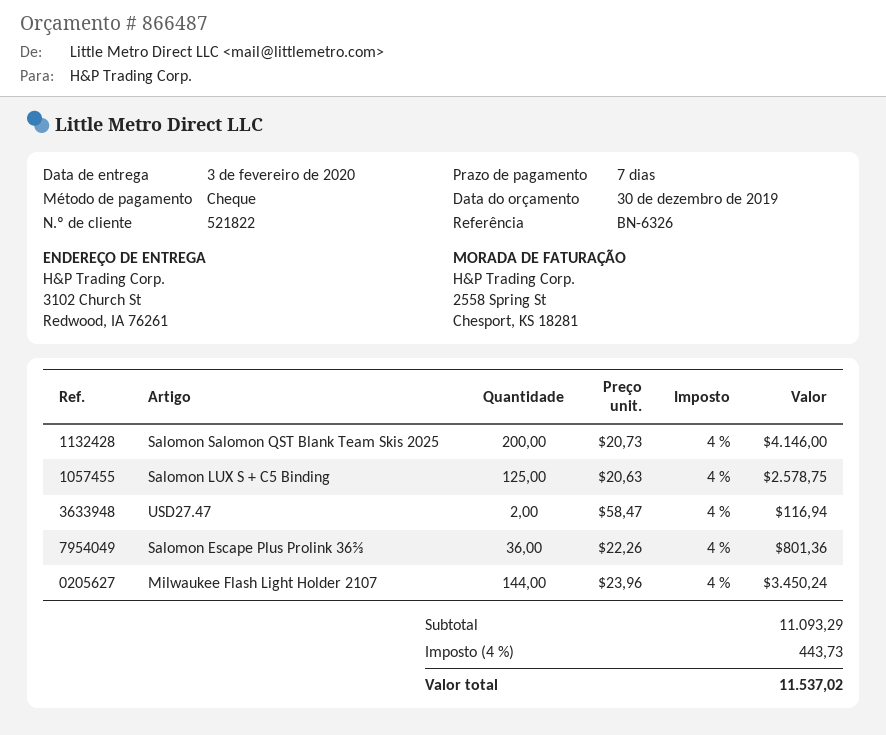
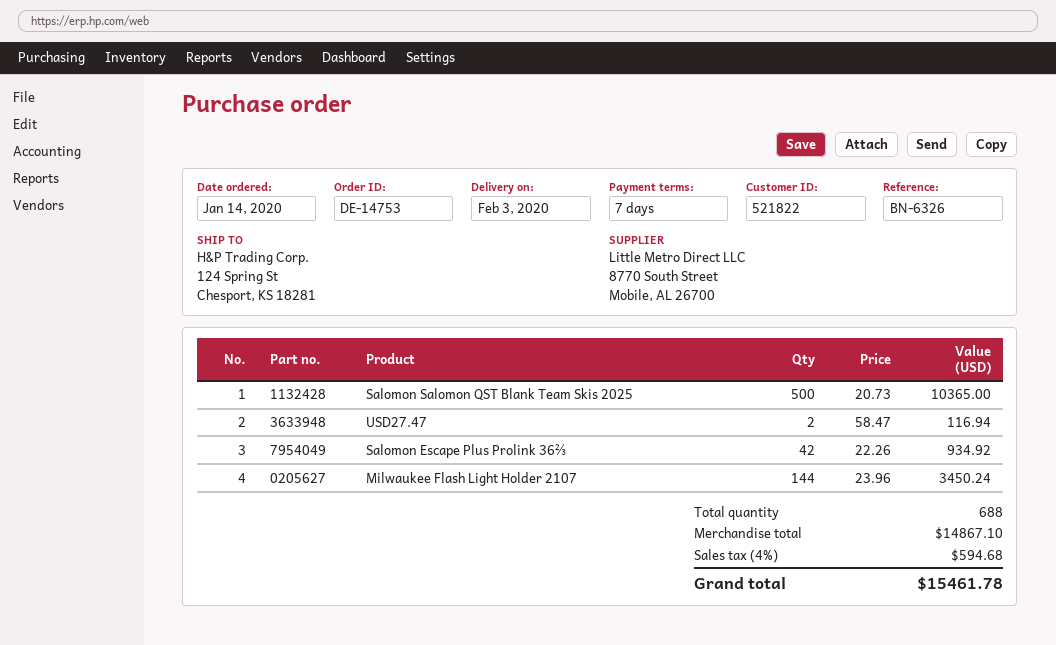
ship to: 3102 Church St, Redwood, IA 76261 -> 124 Spring St, Chesport, KS 18281
Salomon Salomon QST Blank Team Skis 2025: 200 x 20.73 = 4146.00 -> 500 x 20.73 = 10365.00
Salomon LUX S + C5 Binding: 125 x 20.63 = 2578.75 -> none
Salomon Escape Plus Prolink 36⅔: 36 x 22.26 = 801.36 -> 42 x 22.26 = 934.92
subtotal: 11093.29 -> 14867.10
tax: 4% = 443.73 -> 4% = 594.68
total: 11537.02 -> 15461.78

